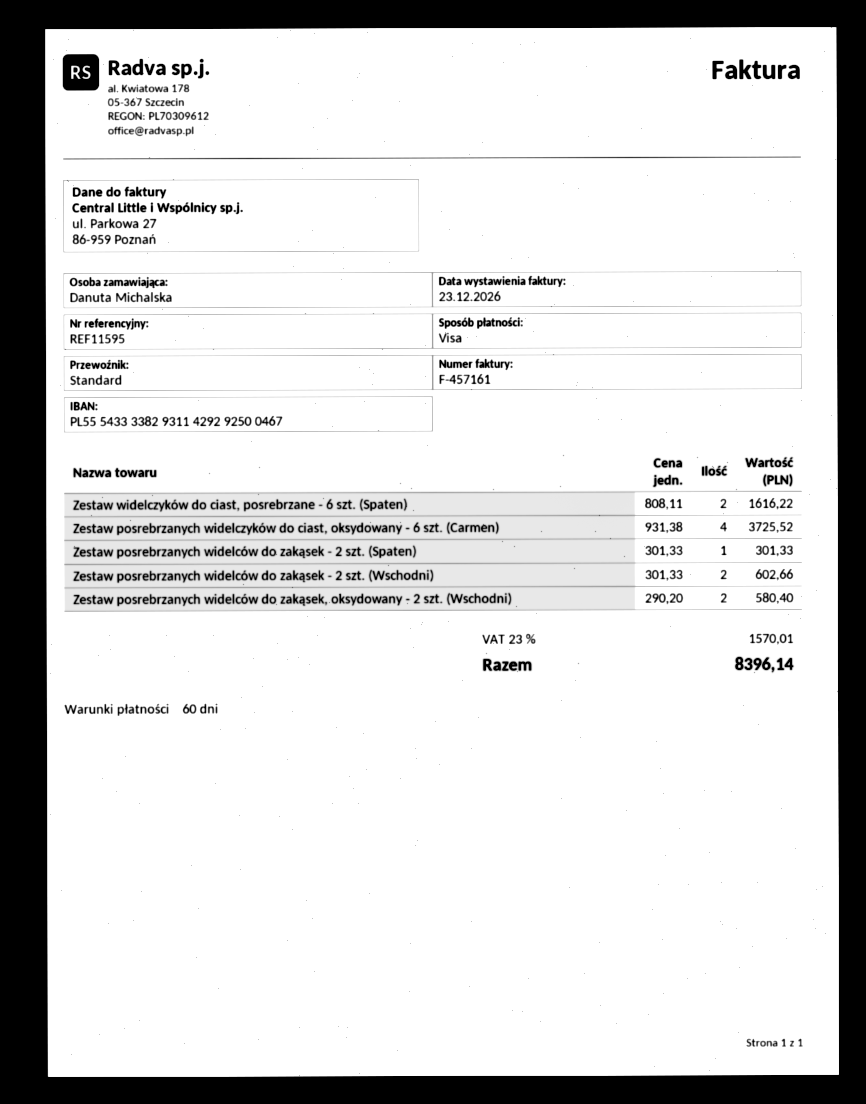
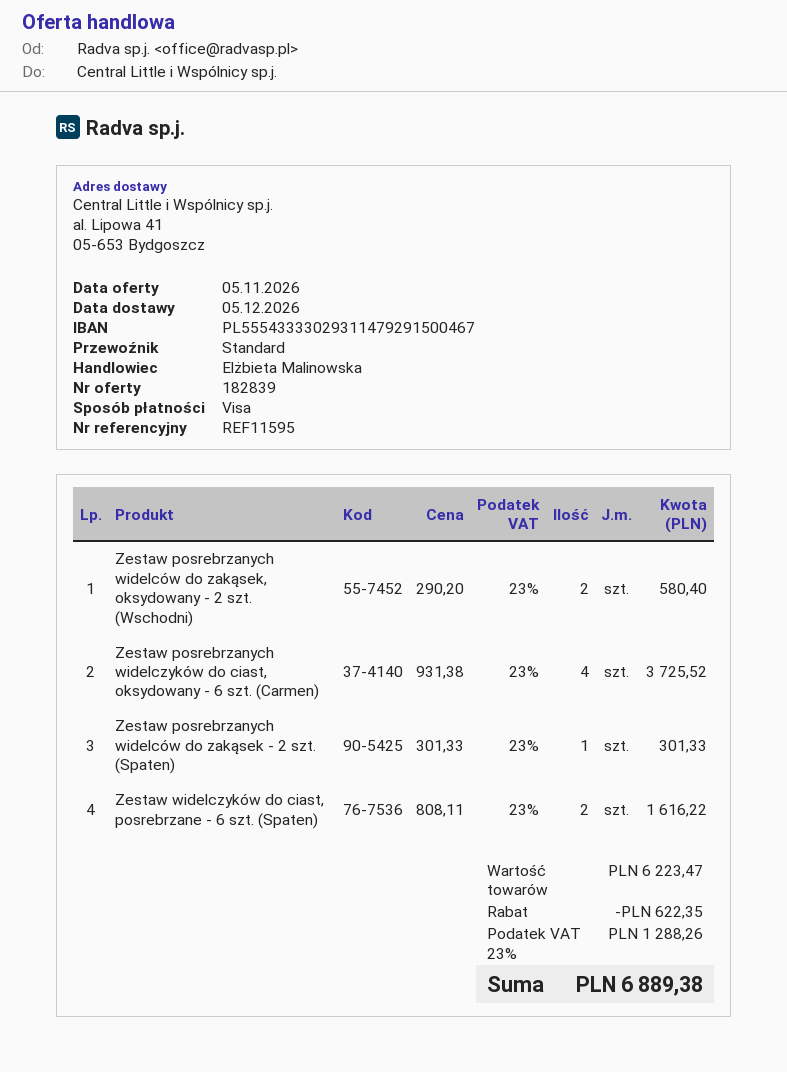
bank account: PL55543333829311429292500467 -> PL55543333029311479291500467
Zestaw posrebrzanych widelców do zakąsek - 2 szt. (Wschodni): 2 x 301.33 = 602.66 -> none
discount: none -> 622.35
tax: 23% = 1570.01 -> 23% = 1288.26
total: 8396.14 -> 6889.38

